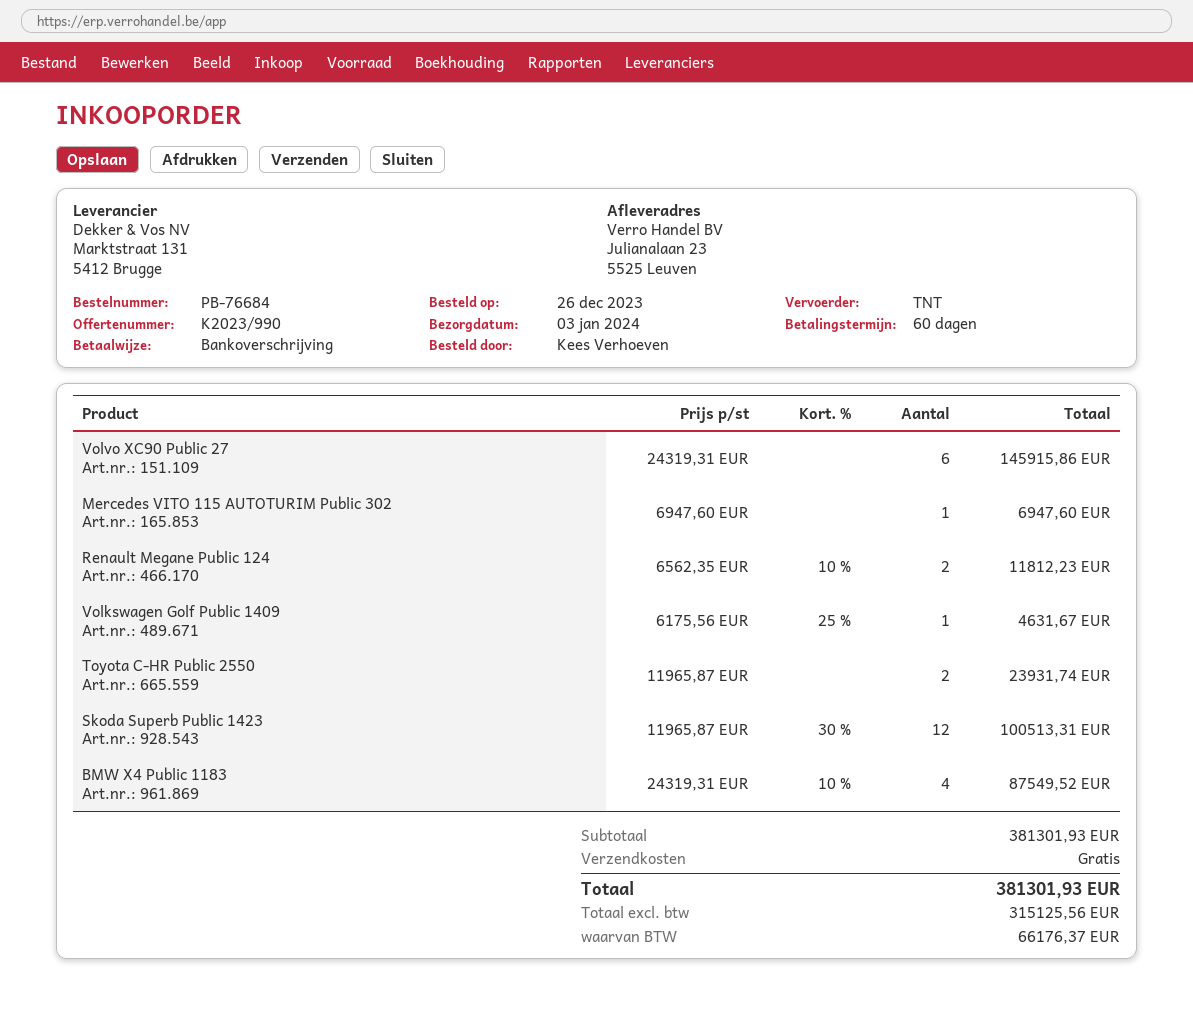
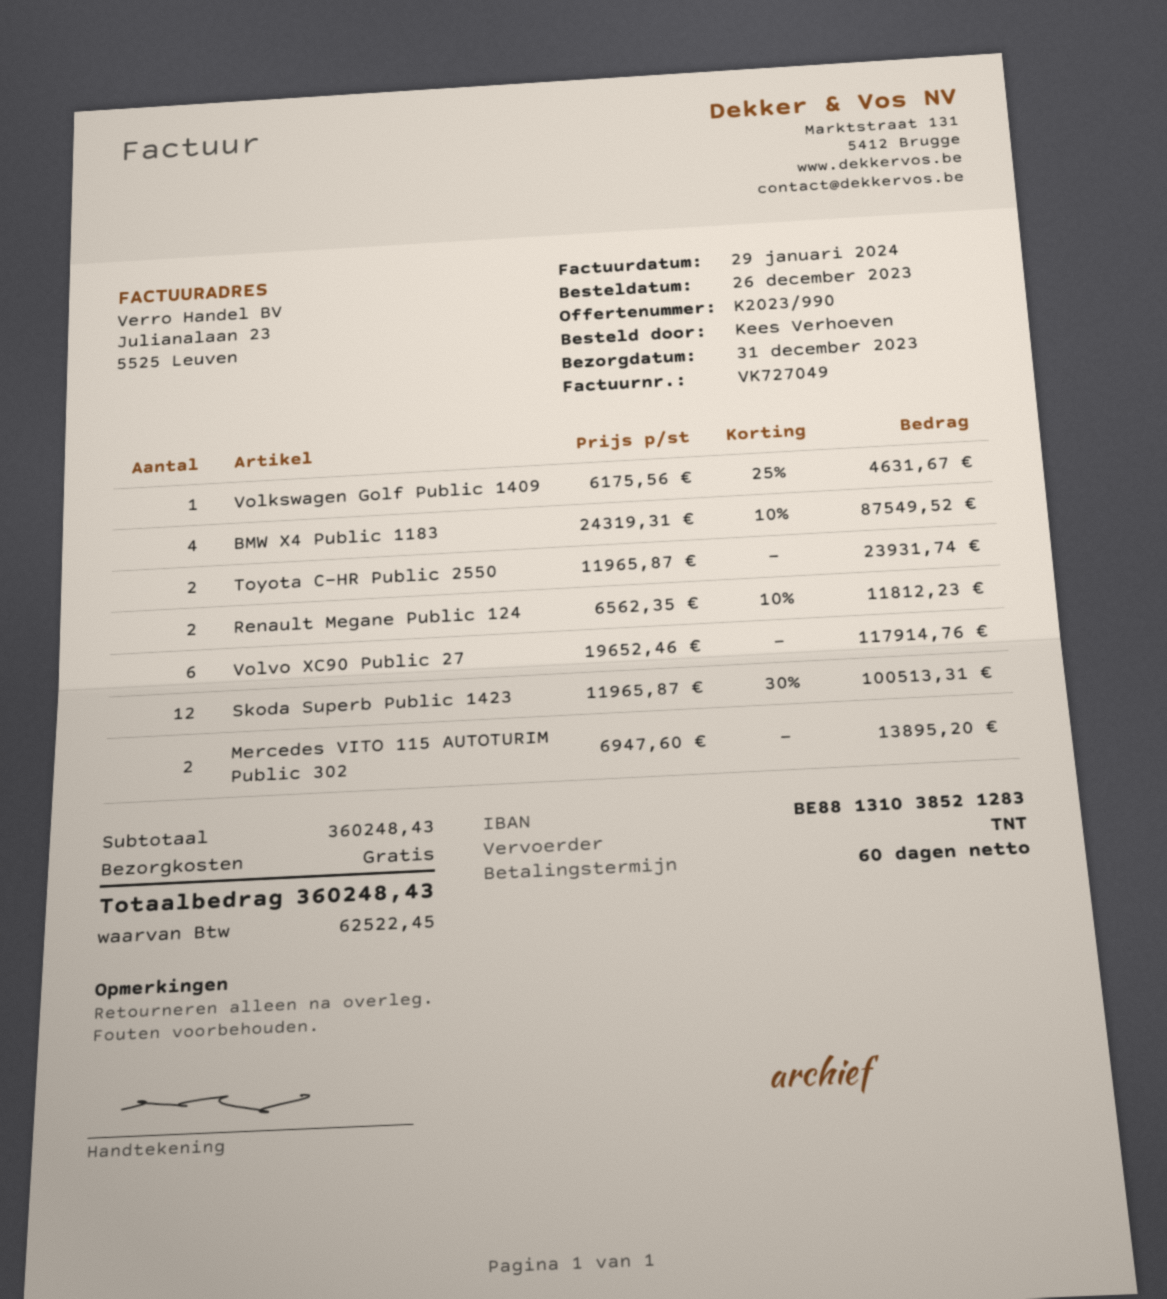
delivery date: 2024-01-03 -> 2023-12-31
Volvo XC90 Public 27: 6 x 24319.31 = 145915.86 -> 6 x 19652.46 = 117914.76
Mercedes VITO 115 AUTOTURIM Public 302: 1 x 6947.60 = 6947.60 -> 2 x 6947.60 = 13895.20
subtotal: 381301.93 -> 360248.43
tax: 66176.37 -> 62522.45
total: 381301.93 -> 360248.43

